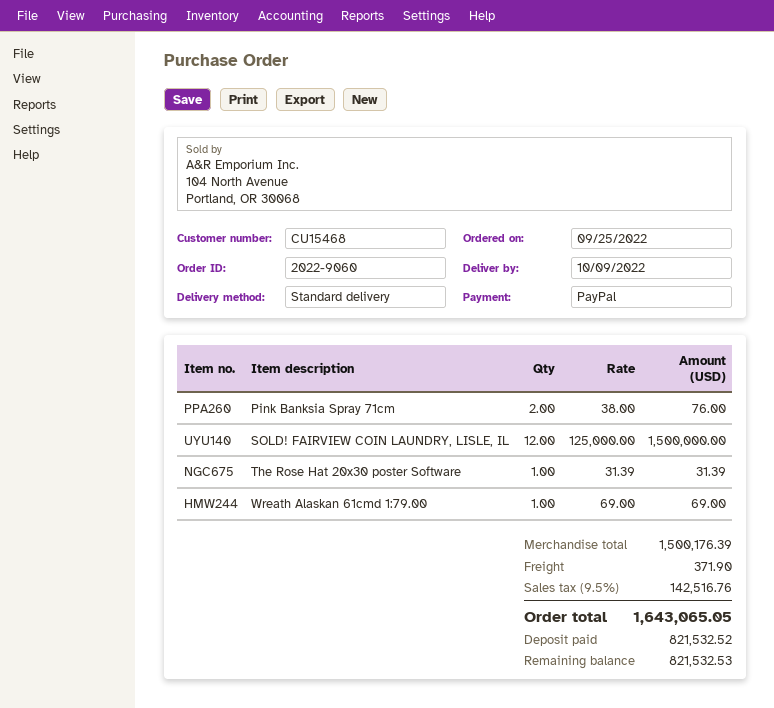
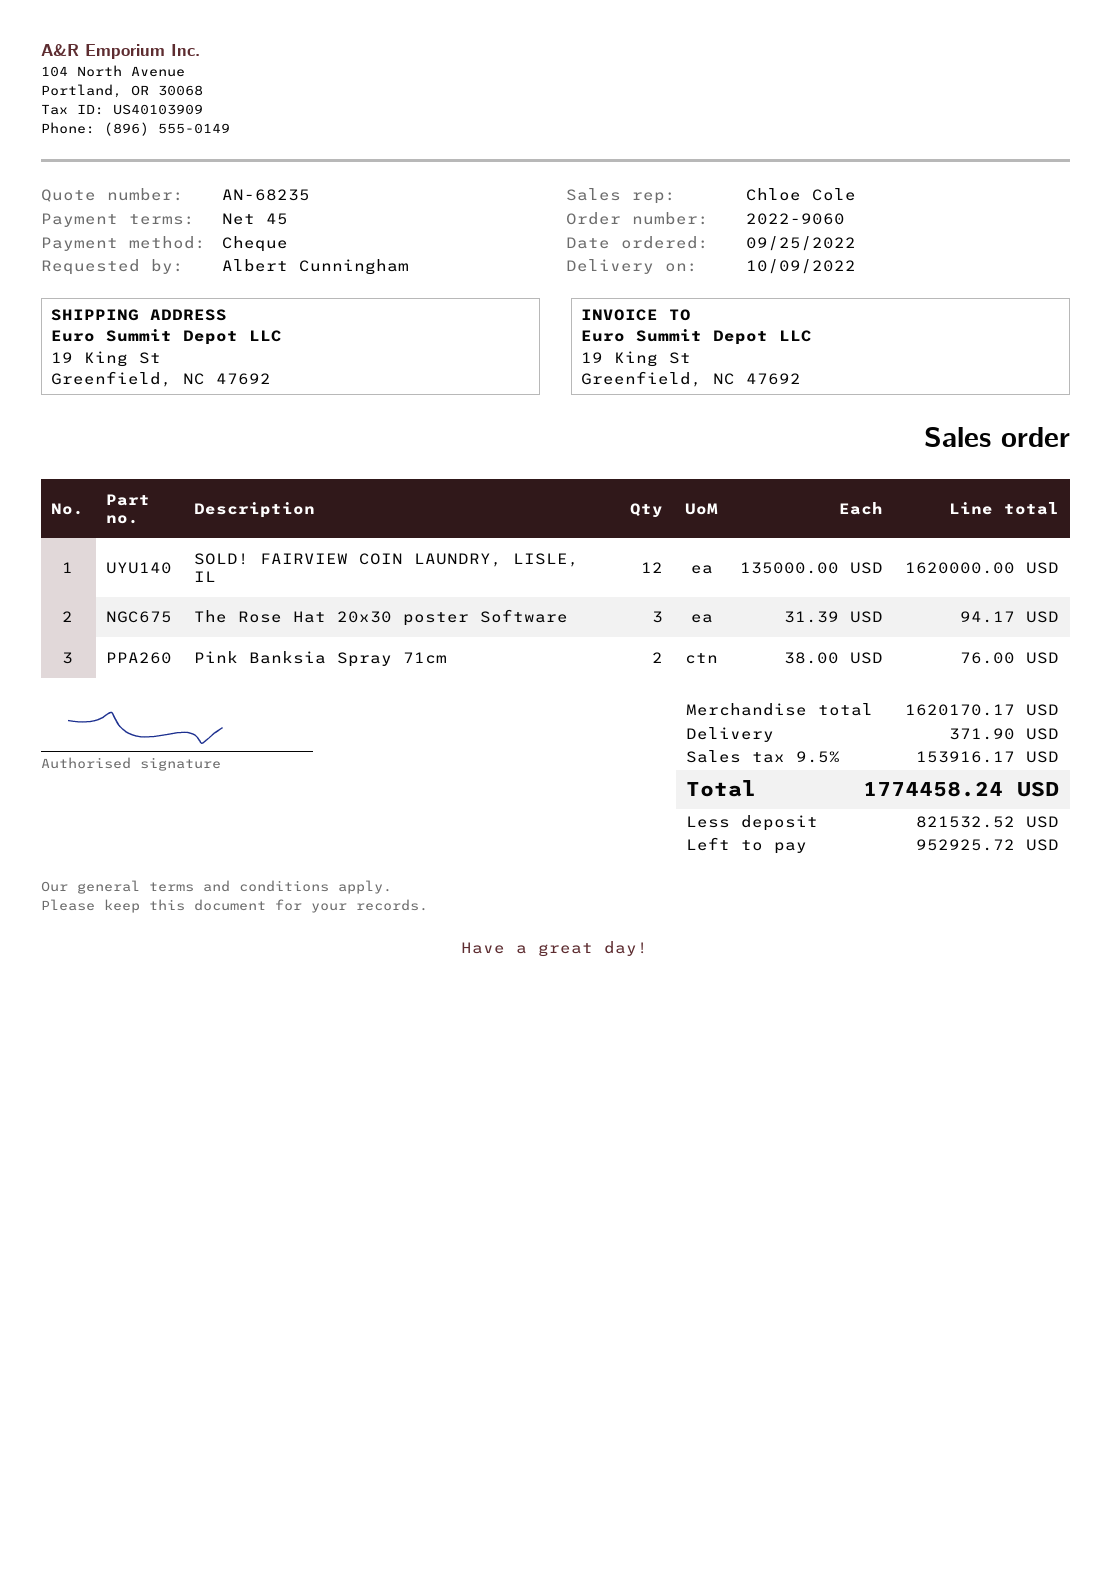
payment method: PayPal -> cheque
SOLD! FAIRVIEW COIN LAUNDRY, LISLE, IL: 12 x 125000.00 = 1500000.00 -> 12 x 135000.00 = 1620000.00
The Rose Hat 20x30 poster Software: 1 x 31.39 = 31.39 -> 3 x 31.39 = 94.17
Wreath Alaskan 61cmd 1:79.00: 1 x 69.00 = 69.00 -> none
subtotal: 1500176.39 -> 1620170.17
tax: 9.5% = 142516.76 -> 9.5% = 153916.17
total: 1643065.05 -> 1774458.24
balance: 821532.53 -> 952925.72

